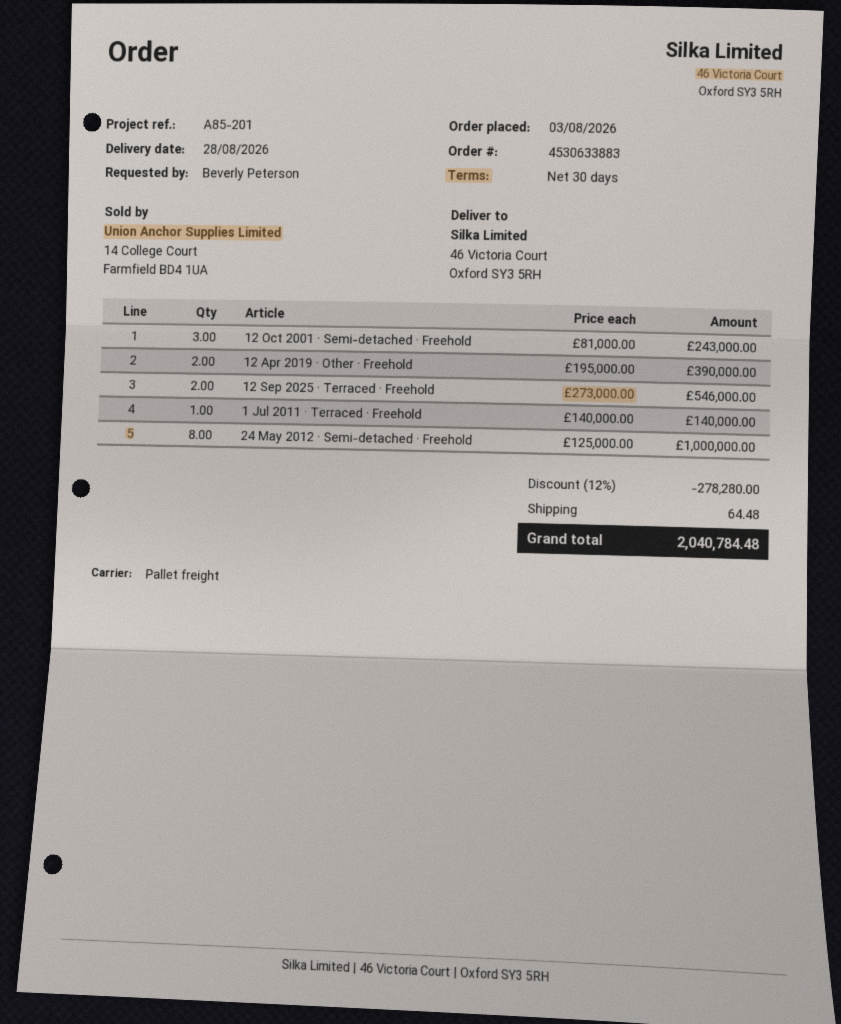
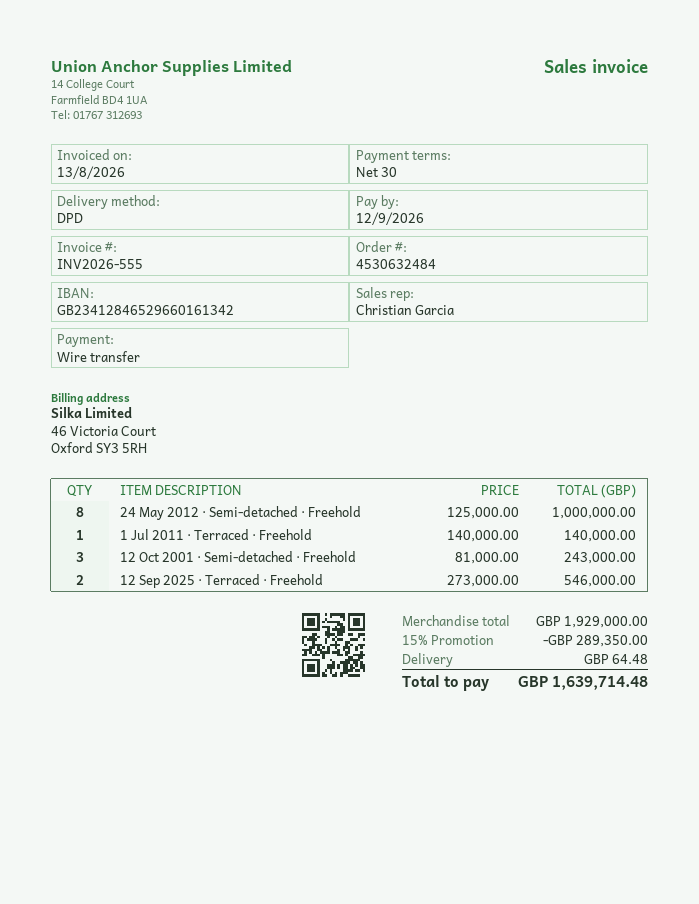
order number: 4530633883 -> 4530632484
shipping method: pallet freight -> DPD
12 Apr 2019 · Other · Freehold: 2 x 195000.00 = 390000.00 -> none
discount: 12% = 278280.00 -> 15% = 289350.00
total: 2040784.48 -> 1639714.48

